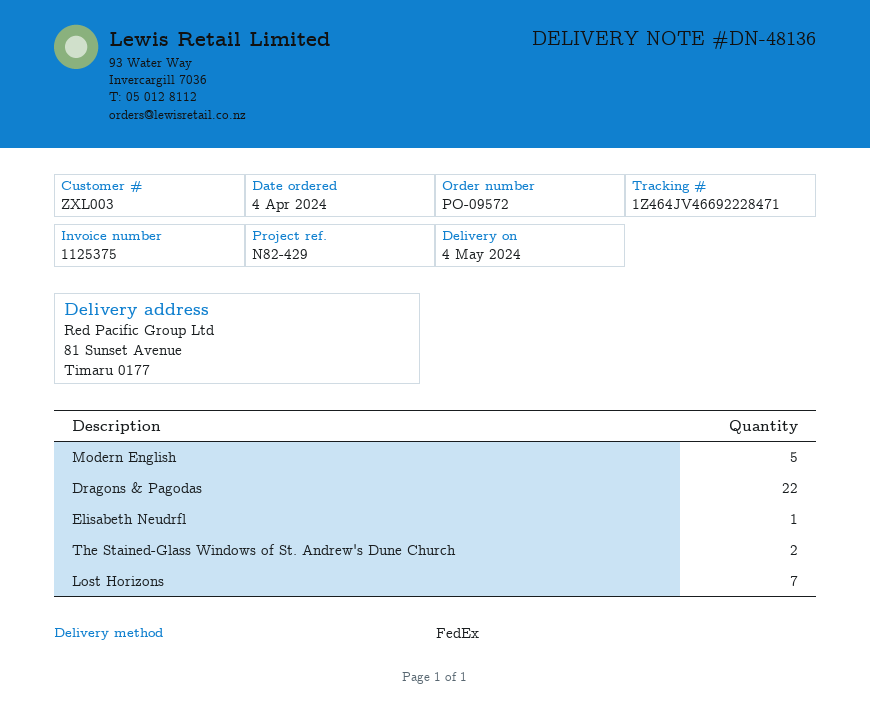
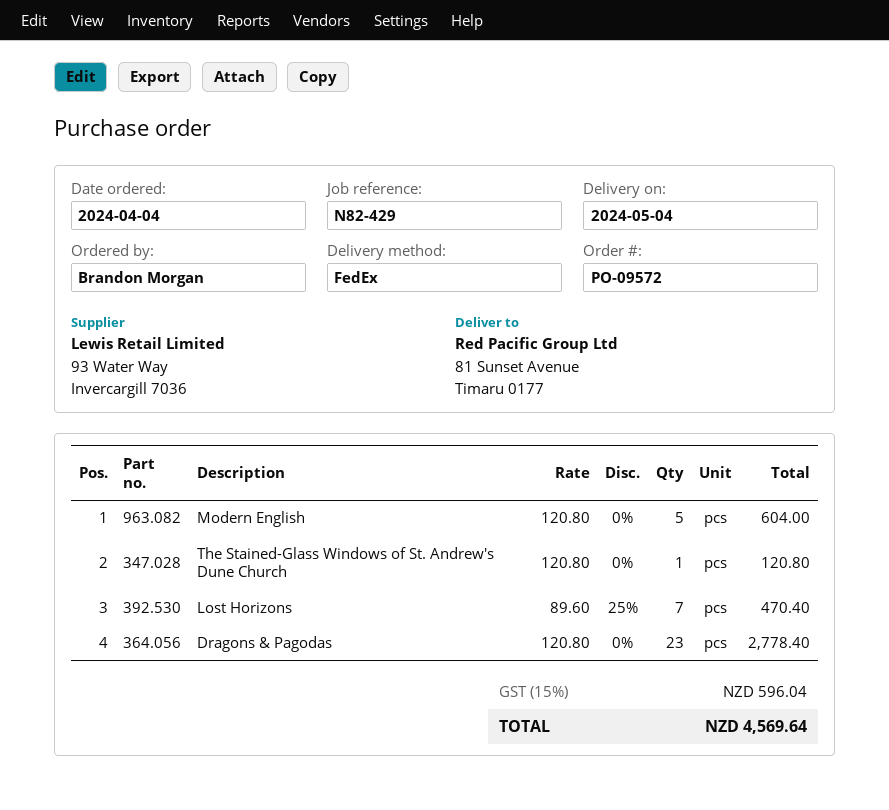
Dragons & Pagodas: 22 -> 23
Elisabeth Neudrfl: 1 -> none
The Stained-Glass Windows of St. Andrew's Dune Church: 2 -> 1

